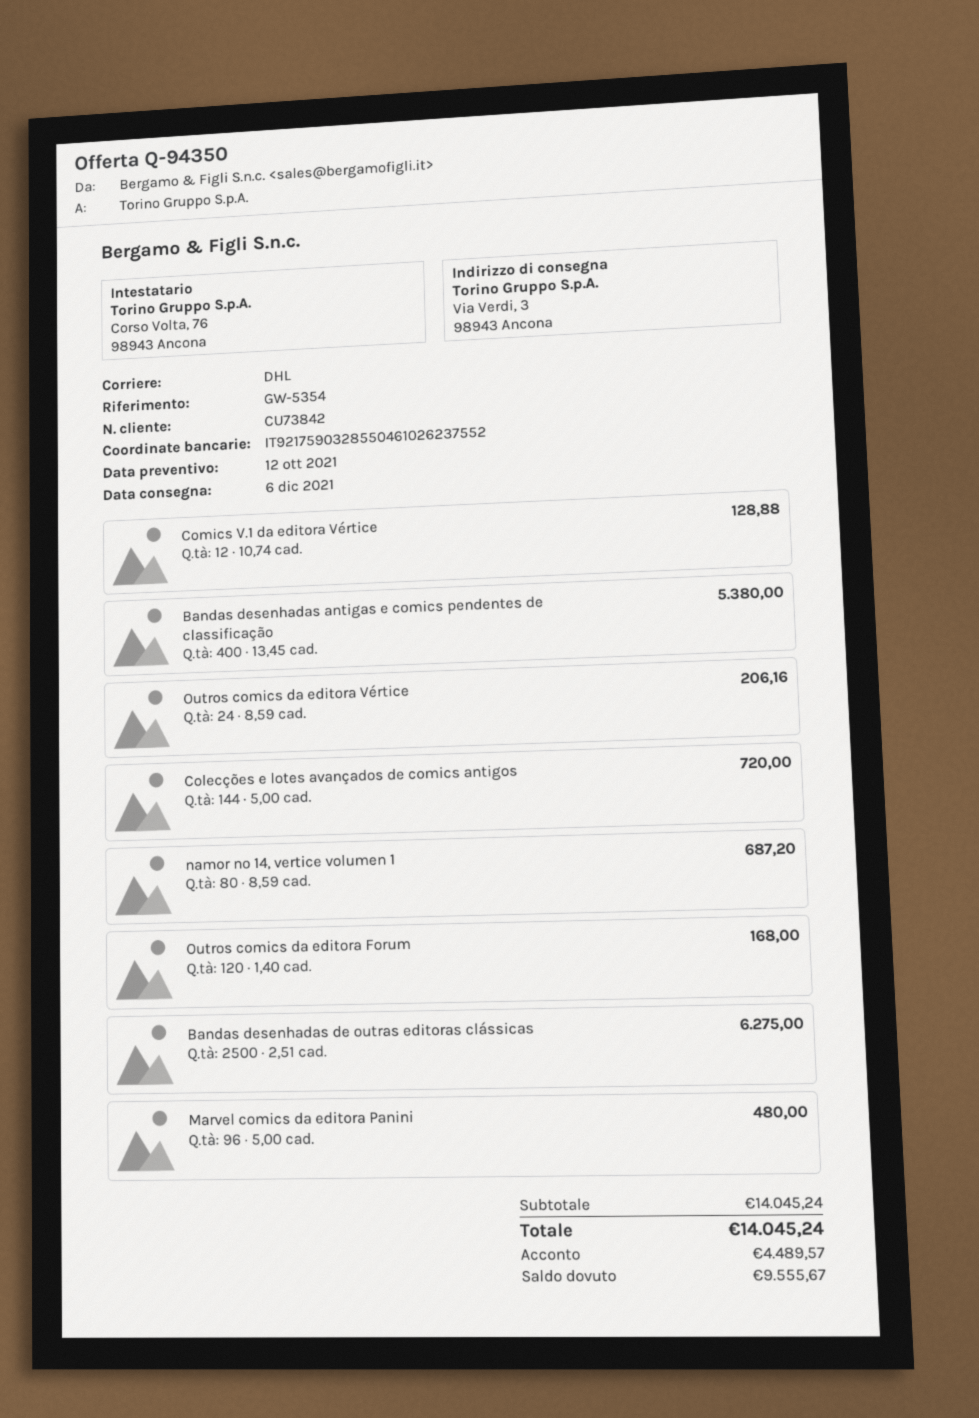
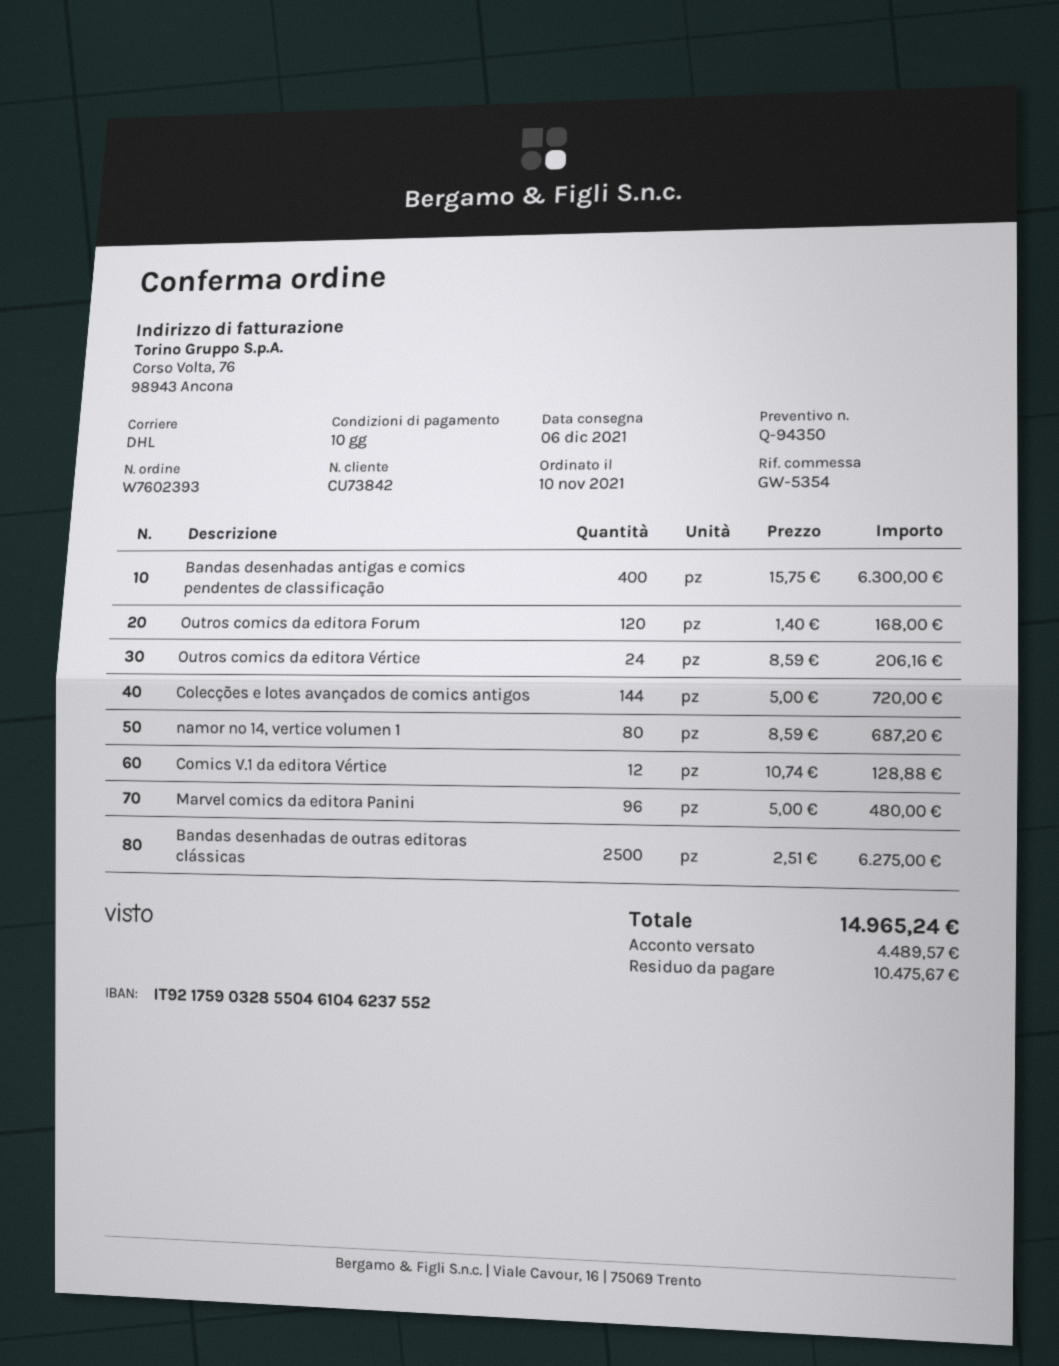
bank account: IT9217590328550461026237552 -> IT9217590328550461046237552
Bandas desenhadas antigas e comics pendentes de classificação: 400 x 13.45 = 5380.00 -> 400 x 15.75 = 6300.00
total: 14045.24 -> 14965.24
balance: 9555.67 -> 10475.67

